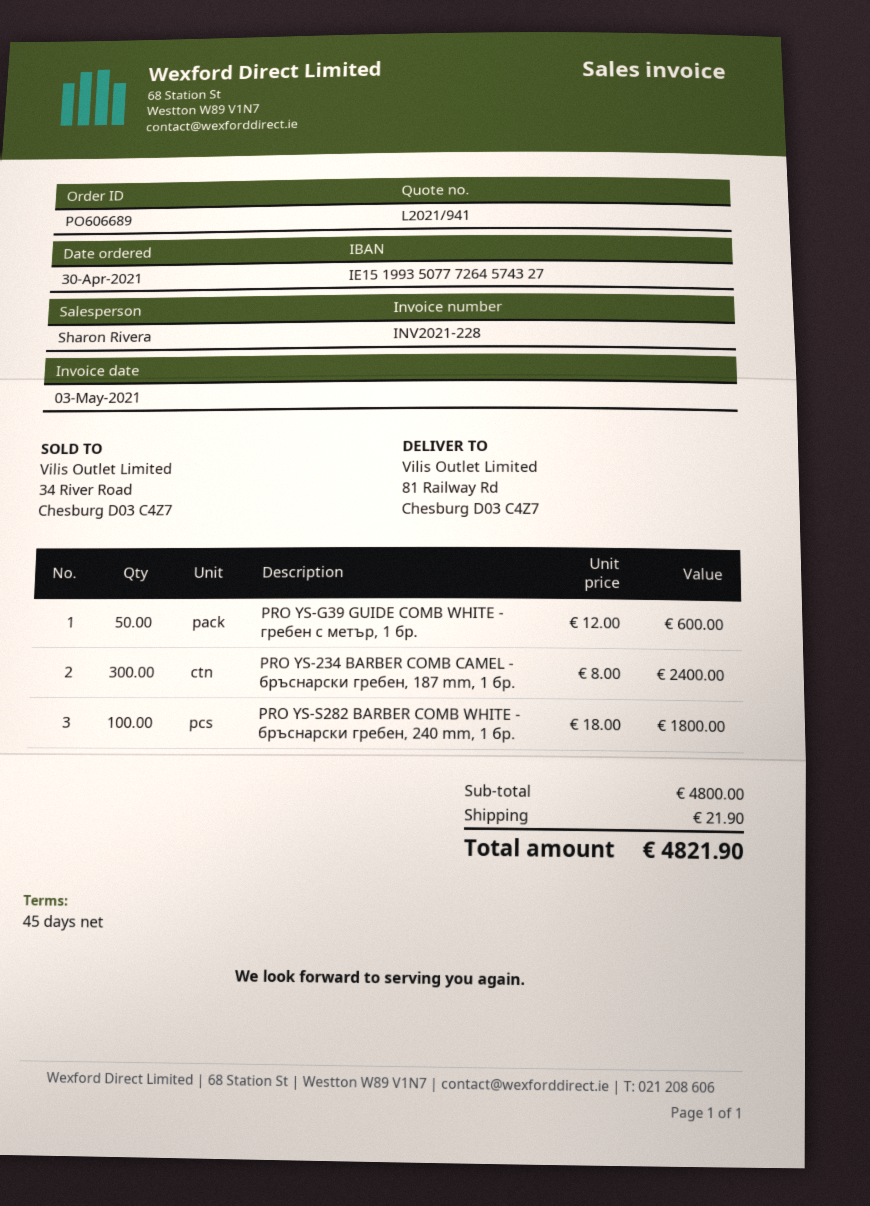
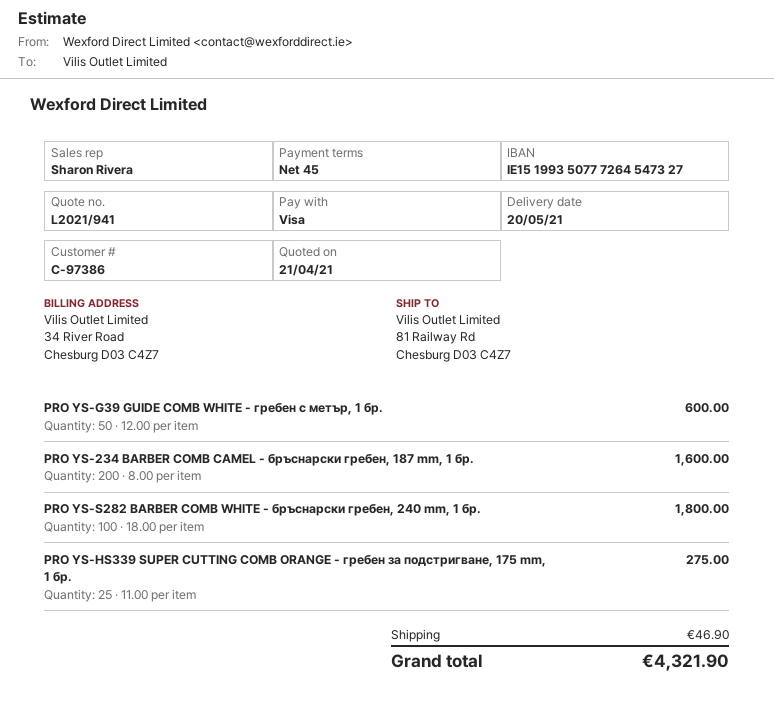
bank account: IE15199350777264574327 -> IE15199350777264547327
PRO YS-234 BARBER COMB CAMEL - бръснарски гребен, 187 mm, 1 бр.: 300 x 8.00 = 2400.00 -> 200 x 8.00 = 1600.00
PRO YS-HS339 SUPER CUTTING COMB ORANGE - гребен за подстригване, 175 mm, 1 бр.: none -> 25 x 11.00 = 275.00
shipping: 21.90 -> 46.90
total: 4821.90 -> 4321.90

